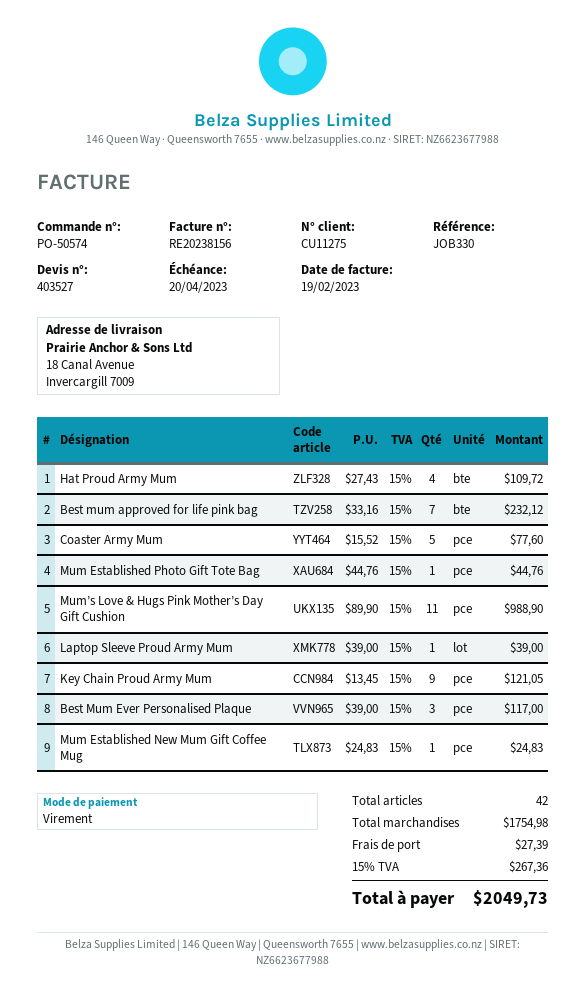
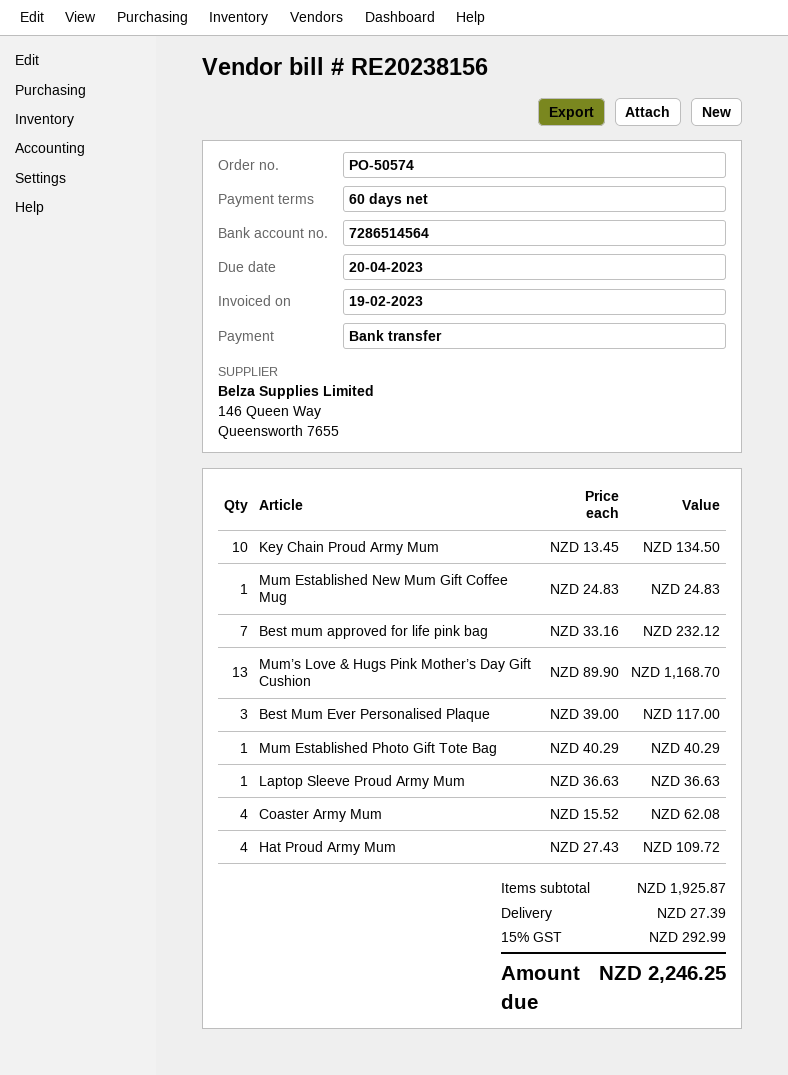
Coaster Army Mum: 5 x 15.52 = 77.60 -> 4 x 15.52 = 62.08
Mum Established Photo Gift Tote Bag: 1 x 44.76 = 44.76 -> 1 x 40.29 = 40.29
Mum’s Love & Hugs Pink Mother’s Day Gift Cushion: 11 x 89.90 = 988.90 -> 13 x 89.90 = 1168.70
Laptop Sleeve Proud Army Mum: 1 x 39.00 = 39.00 -> 1 x 36.63 = 36.63
Key Chain Proud Army Mum: 9 x 13.45 = 121.05 -> 10 x 13.45 = 134.50
subtotal: 1754.98 -> 1925.87
tax: 15% = 267.36 -> 15% = 292.99
total: 2049.73 -> 2246.25

